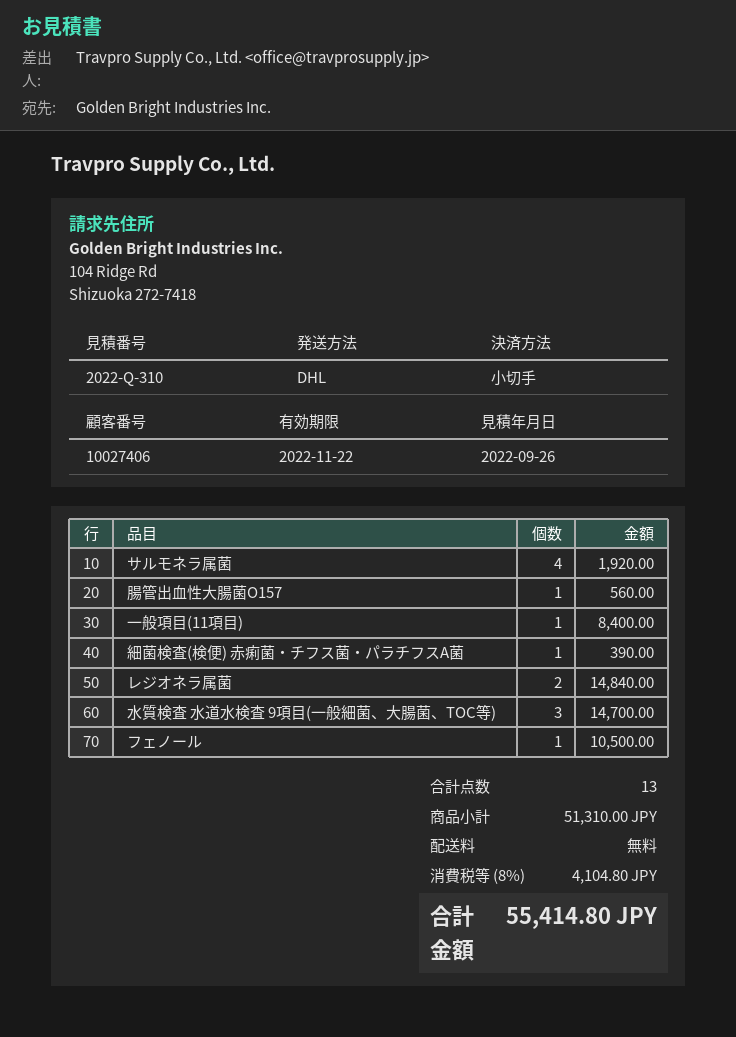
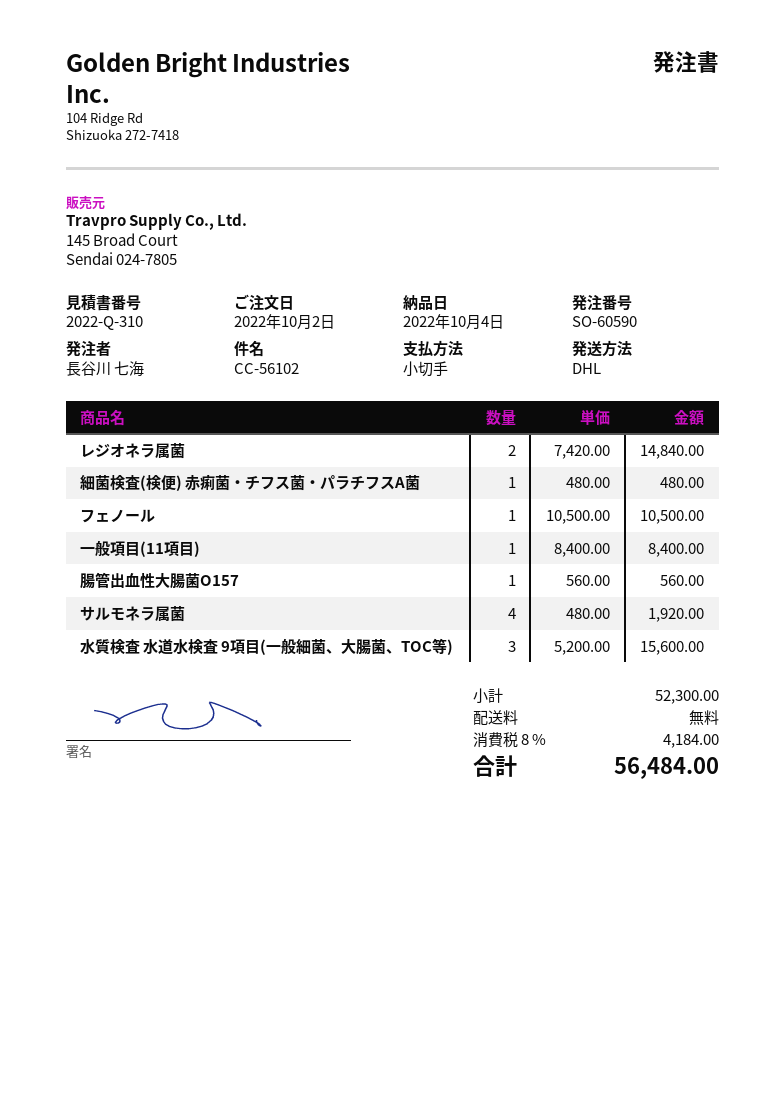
細菌検査(検便) 赤痢菌・チフス菌・パラチフスA菌: 1 for 390.00 -> 1 for 480.00
水質検査 水道水検査 9項目(一般細菌、大腸菌、TOC等): 3 for 14700.00 -> 3 for 15600.00
subtotal: 51310.00 -> 52300.00
tax: 8% = 4104.80 -> 8% = 4184.00
total: 55414.80 -> 56484.00

